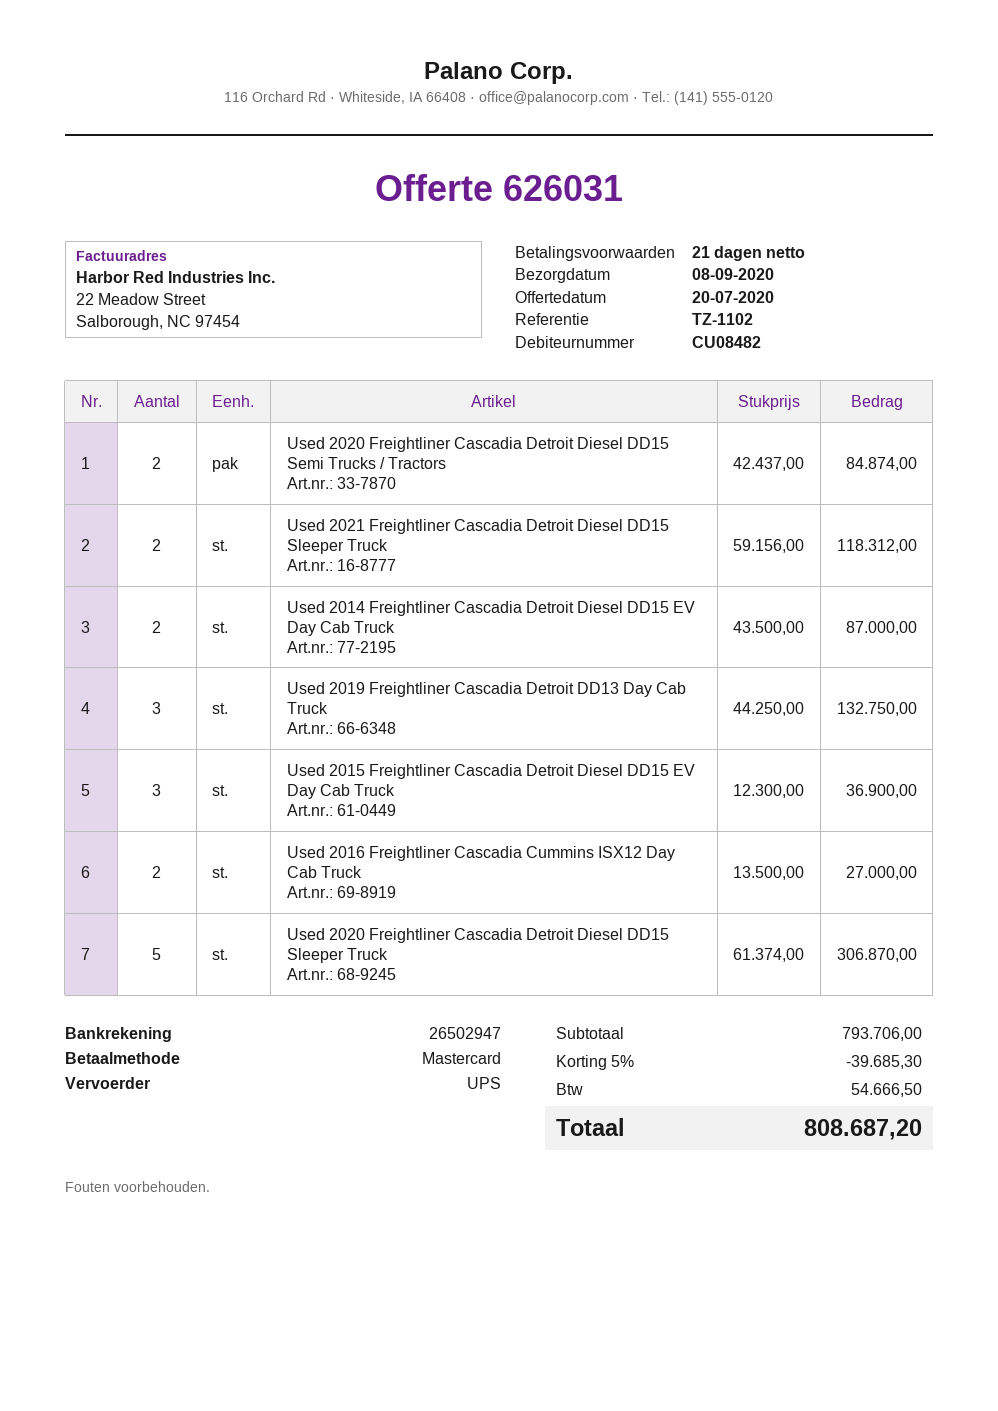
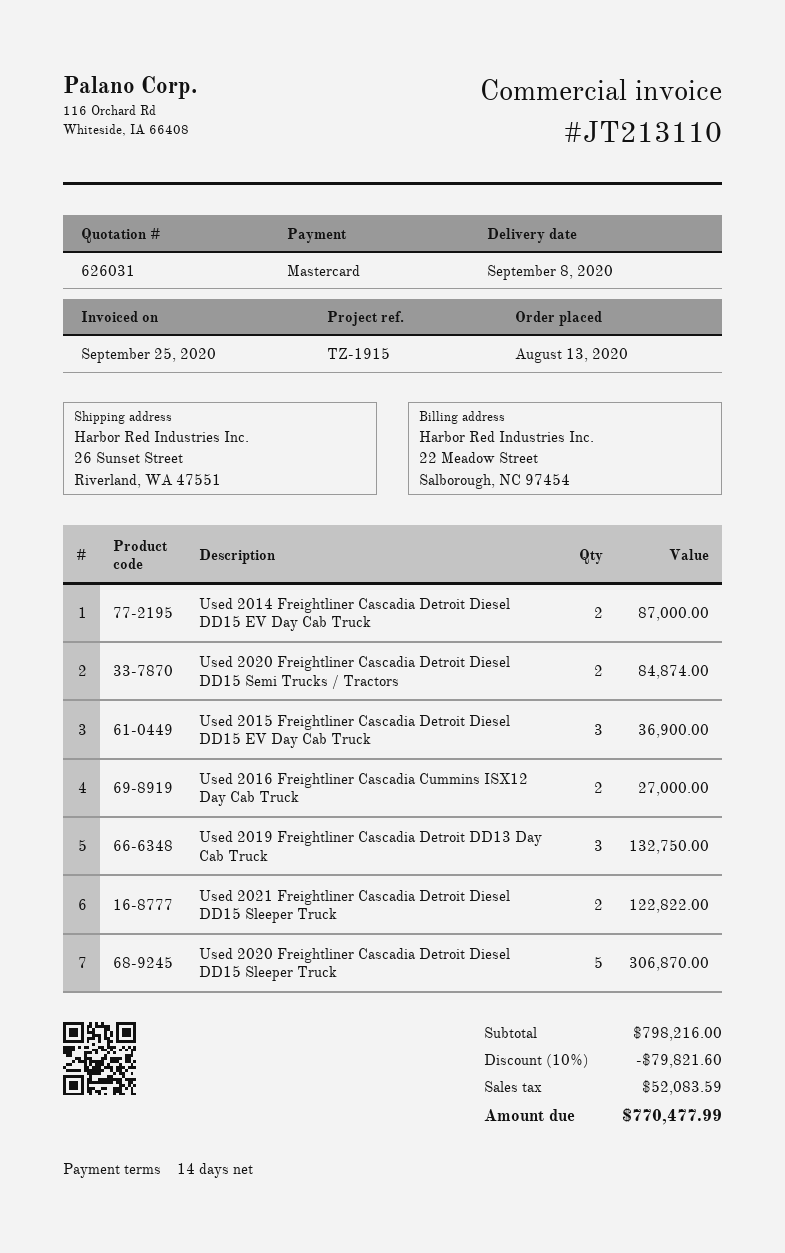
payment terms: 21 days -> 14 days
reference: TZ-1102 -> TZ-1915
Used 2021 Freightliner Cascadia Detroit Diesel DD15 Sleeper Truck: 2 for 118312.00 -> 2 for 122822.00
subtotal: 793706.00 -> 798216.00
discount: 5% = 39685.30 -> 10% = 79821.60
tax: 54666.50 -> 52083.59
total: 808687.20 -> 770477.99

